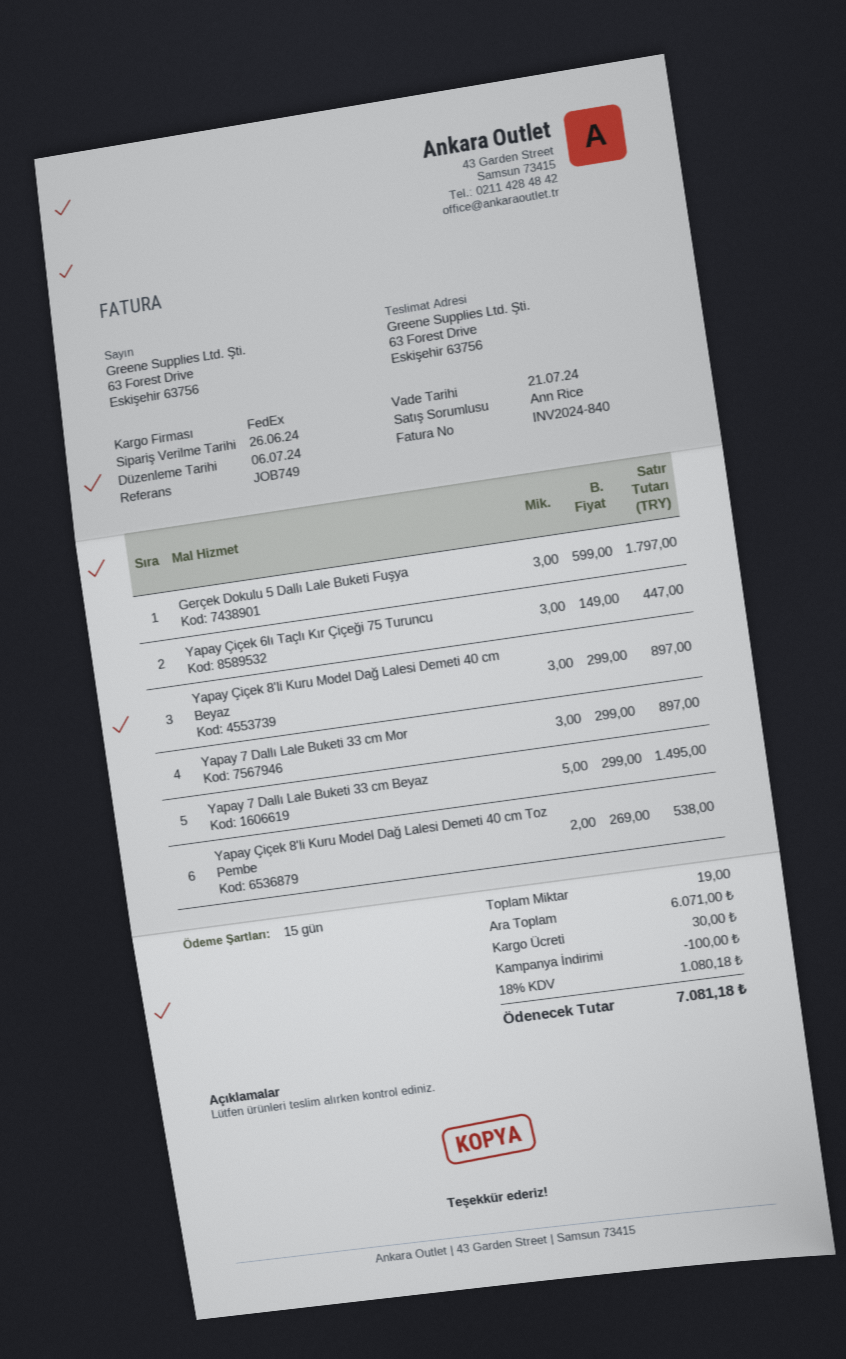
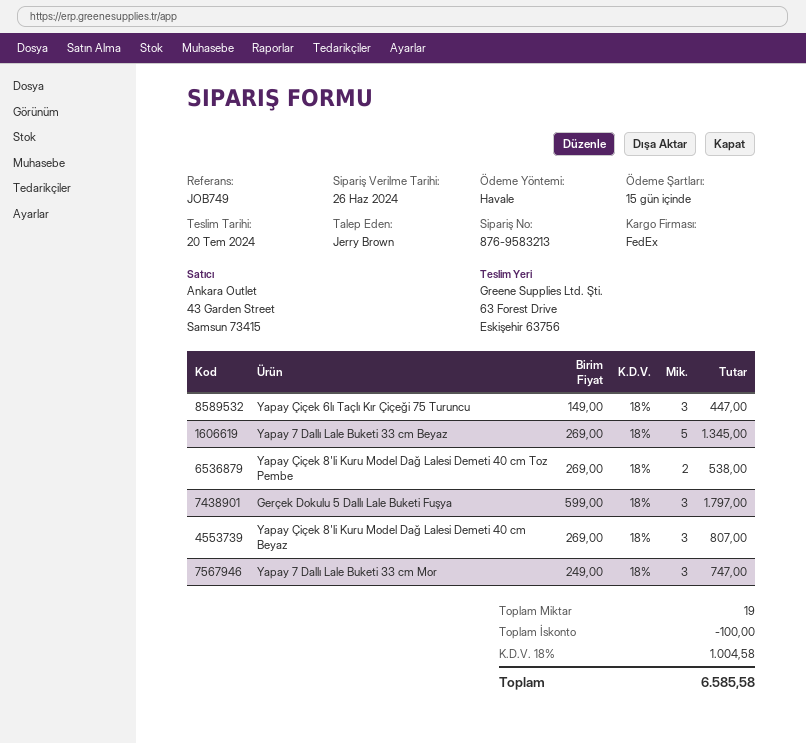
Yapay Çiçek 8'li Kuru Model Dağ Lalesi Demeti 40 cm Beyaz: 3 x 299.00 = 897.00 -> 3 x 269.00 = 807.00
Yapay 7 Dallı Lale Buketi 33 cm Mor: 3 x 299.00 = 897.00 -> 3 x 249.00 = 747.00
Yapay 7 Dallı Lale Buketi 33 cm Beyaz: 5 x 299.00 = 1495.00 -> 5 x 269.00 = 1345.00
shipping: 30.00 -> none
tax: 18% = 1080.18 -> 18% = 1004.58
total: 7081.18 -> 6585.58

